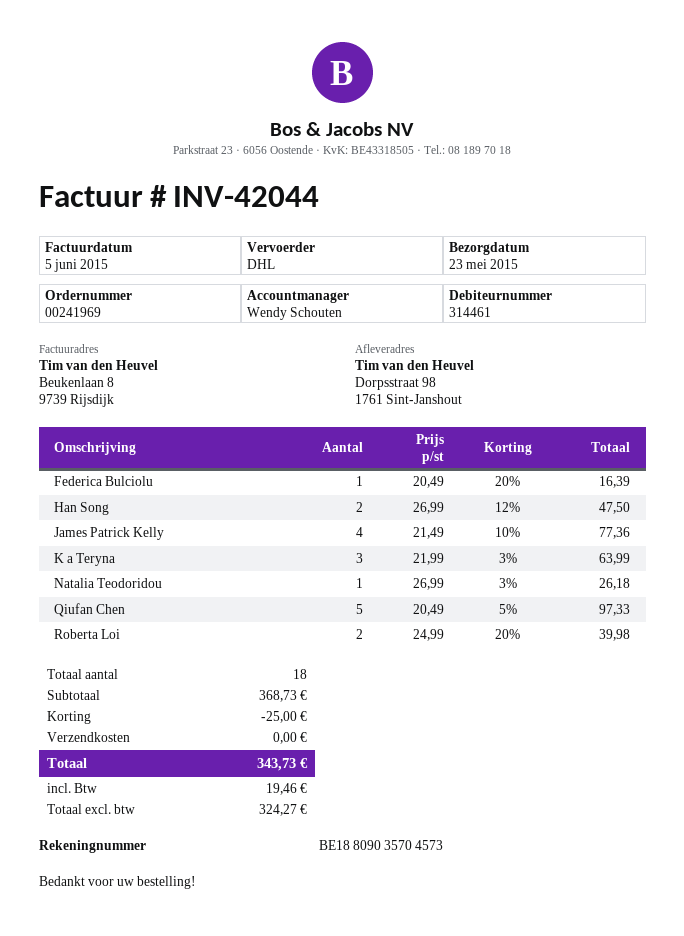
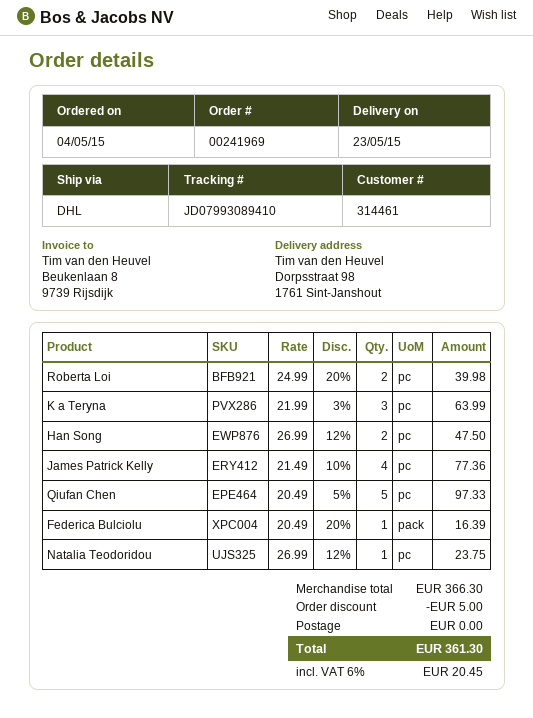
Natalia Teodoridou: 1 x 26.99 - 3% = 26.18 -> 1 x 26.99 - 12% = 23.75
subtotal: 368.73 -> 366.30
discount: 25.00 -> 5.00
tax: 19.46 -> 20.45
total: 343.73 -> 361.30

